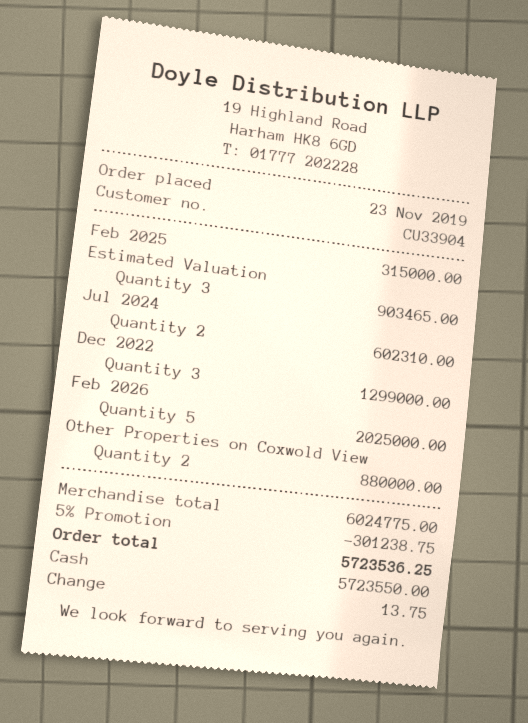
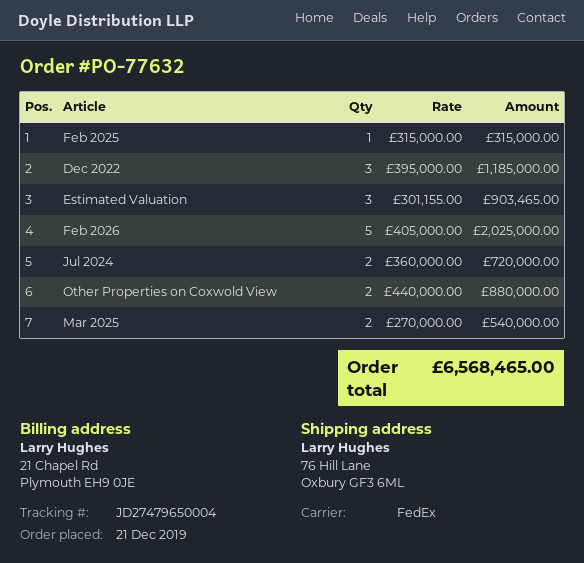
order date: 2019-11-23 -> 2019-12-21
Jul 2024: 2 for 602310.00 -> 2 for 720000.00
Dec 2022: 3 for 1299000.00 -> 3 for 1185000.00
Mar 2025: none -> 2 for 540000.00
discount: 5% = 301238.75 -> none
total: 5723536.25 -> 6568465.00

